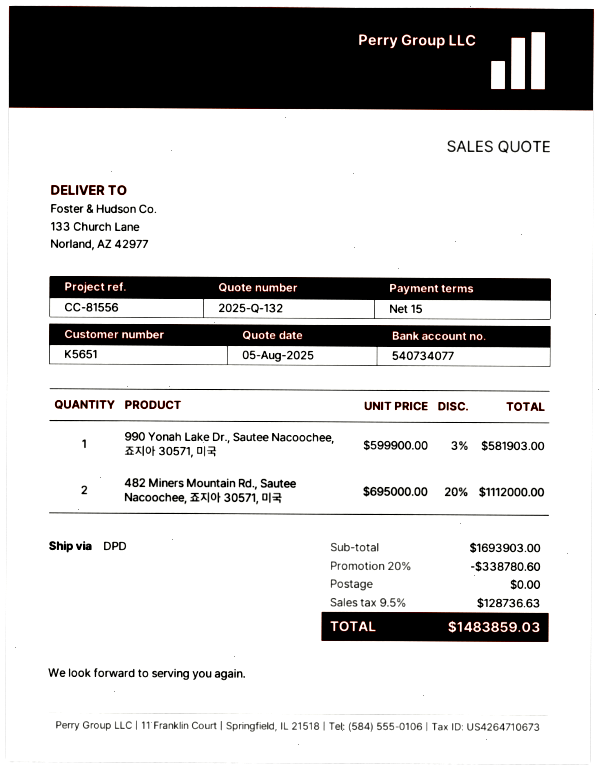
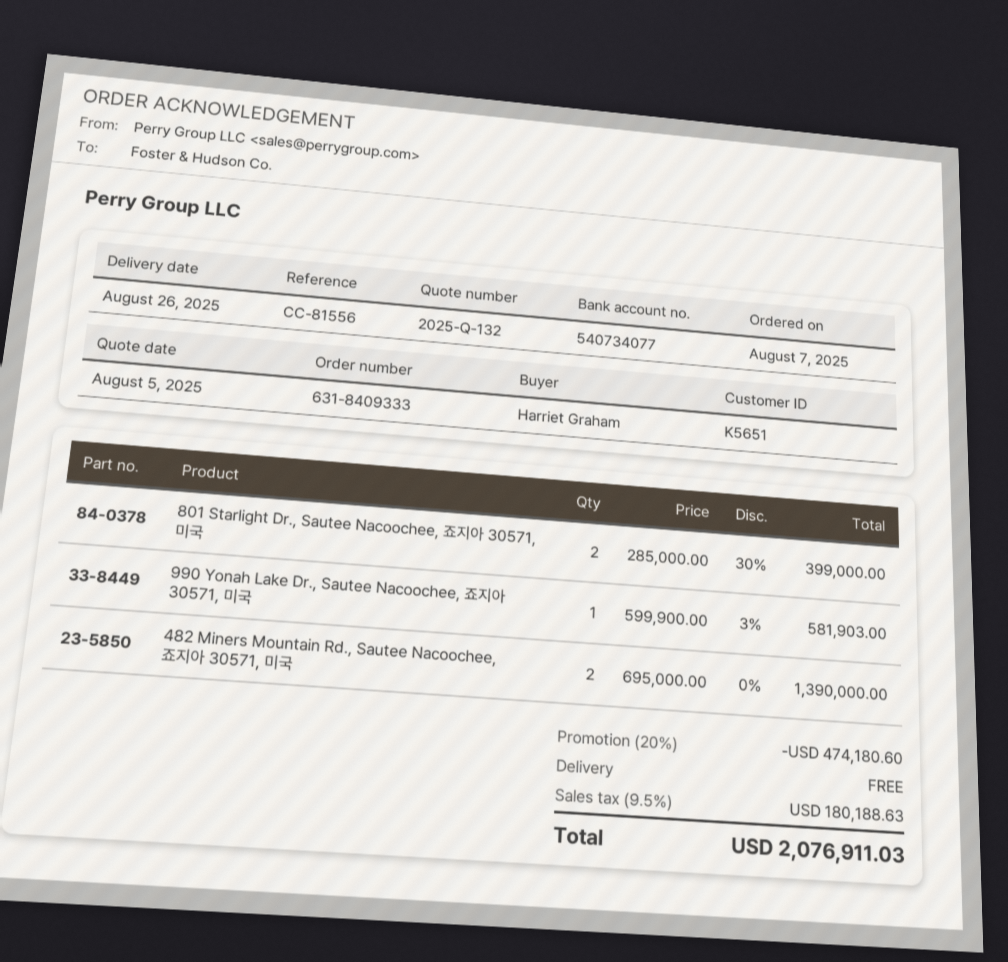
482 Miners Mountain Rd., Sautee Nacoochee, 죠지아 30571, 미국: 2 x 695000.00 - 20% = 1112000.00 -> 2 x 695000.00 = 1390000.00
801 Starlight Dr., Sautee Nacoochee, 죠지아 30571, 미국: none -> 2 x 285000.00 - 30% = 399000.00
discount: 20% = 338780.60 -> 20% = 474180.60
tax: 9.5% = 128736.63 -> 9.5% = 180188.63
total: 1483859.03 -> 2076911.03

